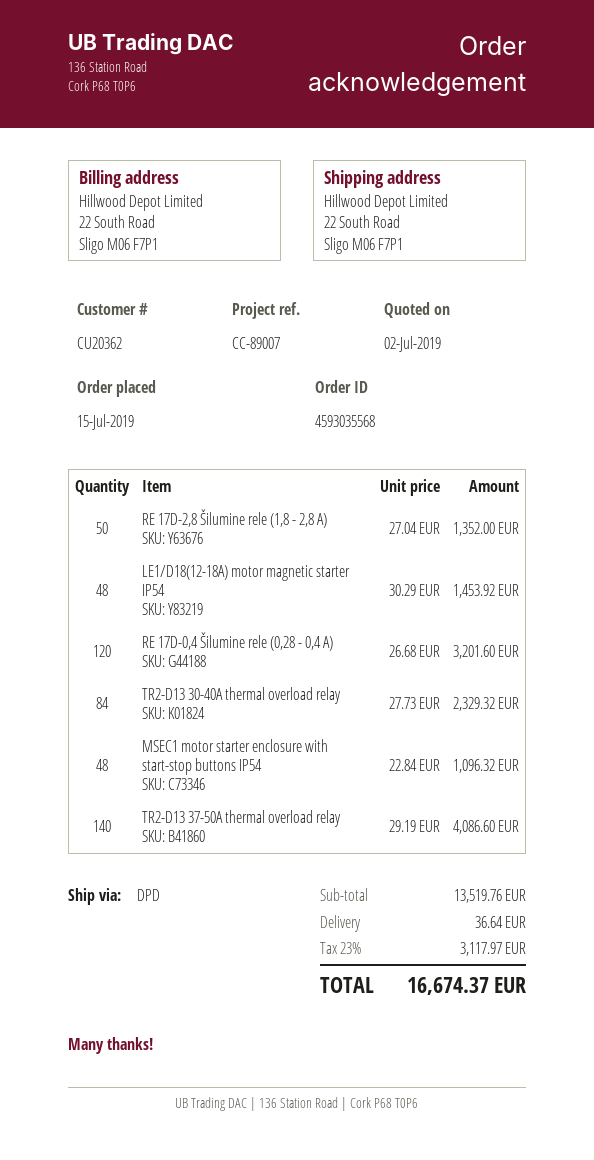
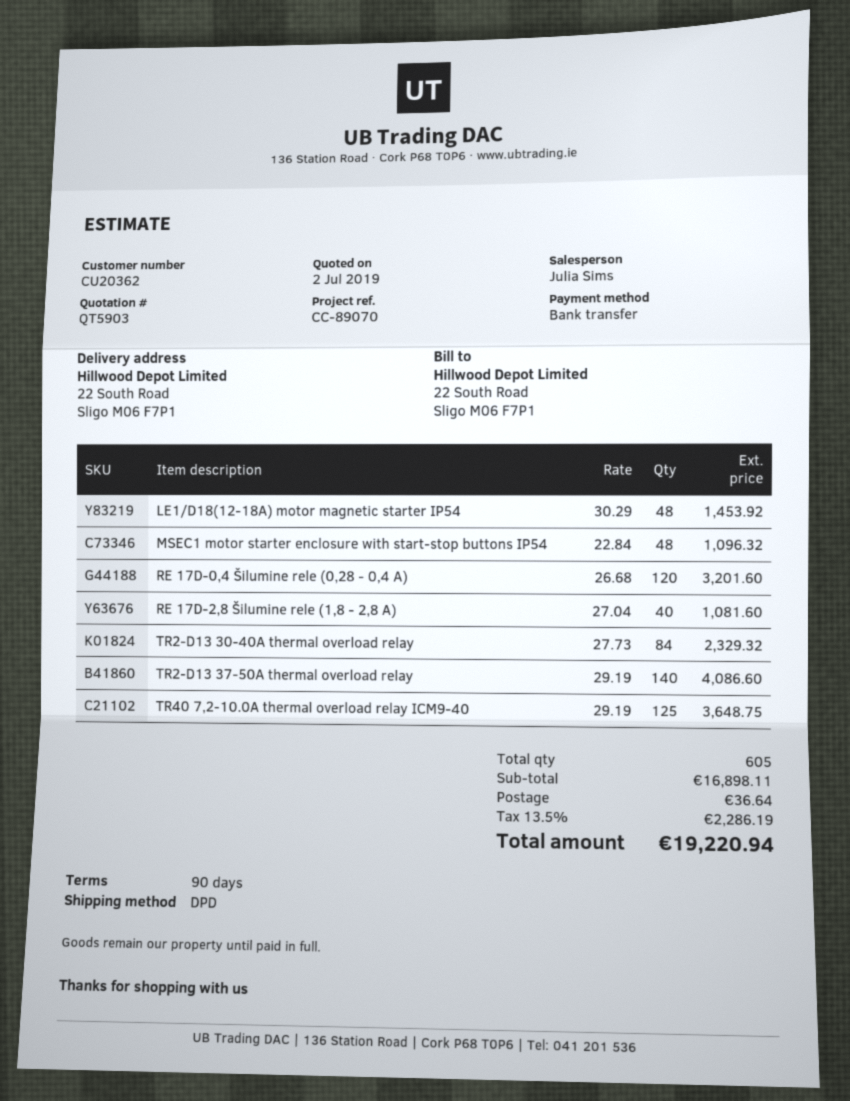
reference: CC-89007 -> CC-89070
RE 17D-2,8 Šilumine rele (1,8 - 2,8 A): 50 x 27.04 = 1352.00 -> 40 x 27.04 = 1081.60
TR40 7,2-10.0A thermal overload relay ICM9-40: none -> 125 x 29.19 = 3648.75
subtotal: 13519.76 -> 16898.11
tax: 23% = 3117.97 -> 13.5% = 2286.19
total: 16674.37 -> 19220.94

